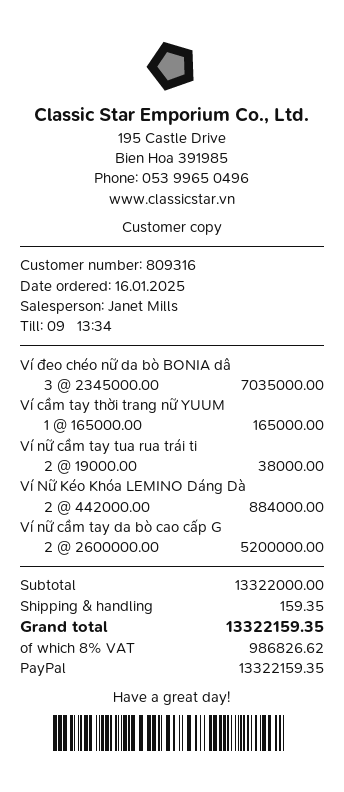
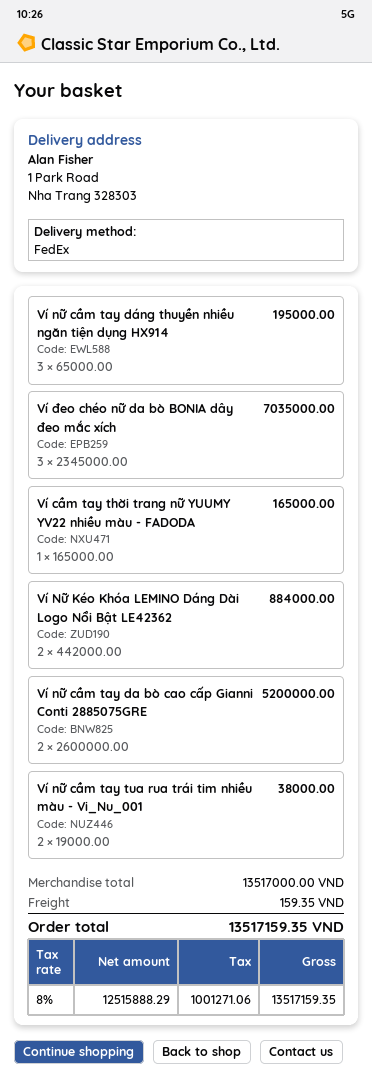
Ví nữ cầm tay dáng thuyền nhiều ngăn tiện dụng HX914: none -> 3 x 65000.00 = 195000.00
subtotal: 13322000.00 -> 13517000.00
tax: 8% = 986826.62 -> 8% = 1001271.06
total: 13322159.35 -> 13517159.35

